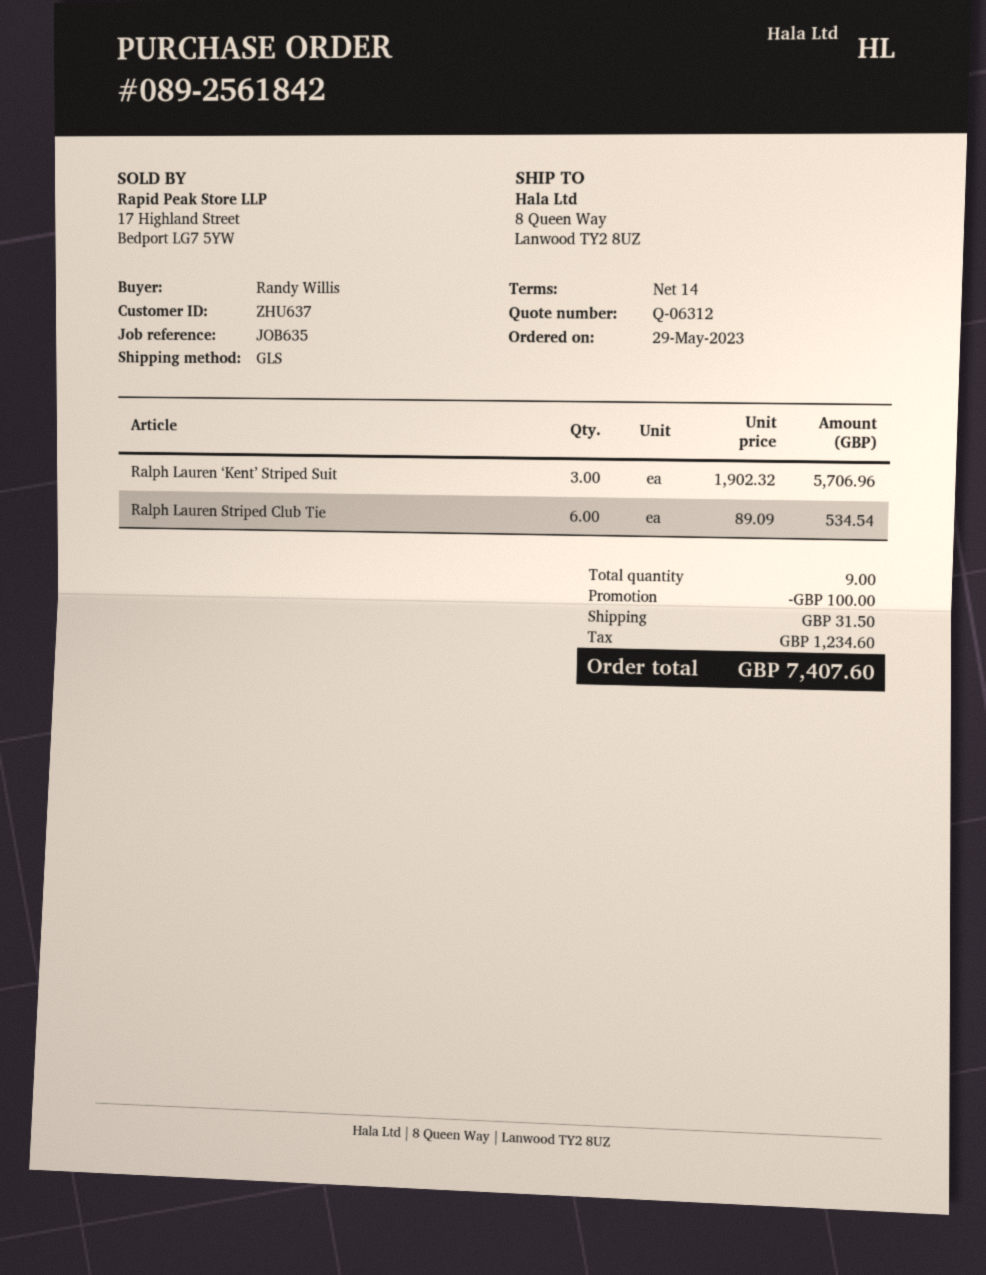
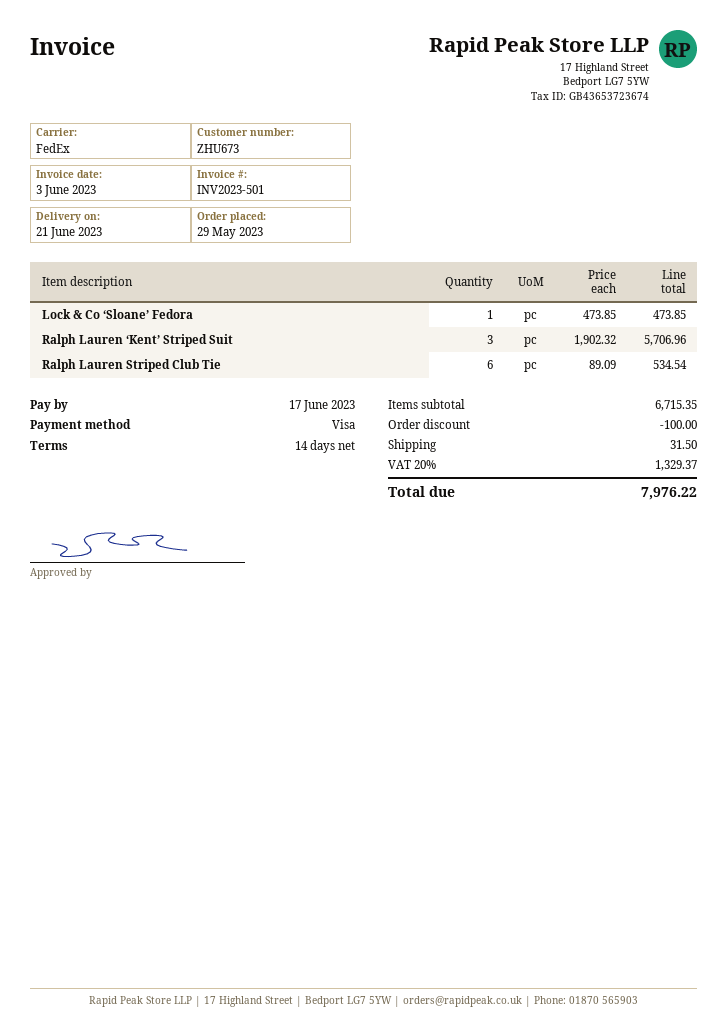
customer number: ZHU637 -> ZHU673
shipping method: GLS -> FedEx
Lock & Co ‘Sloane’ Fedora: none -> 1 x 473.85 = 473.85
tax: 1234.60 -> 1329.37
total: 7407.60 -> 7976.22

